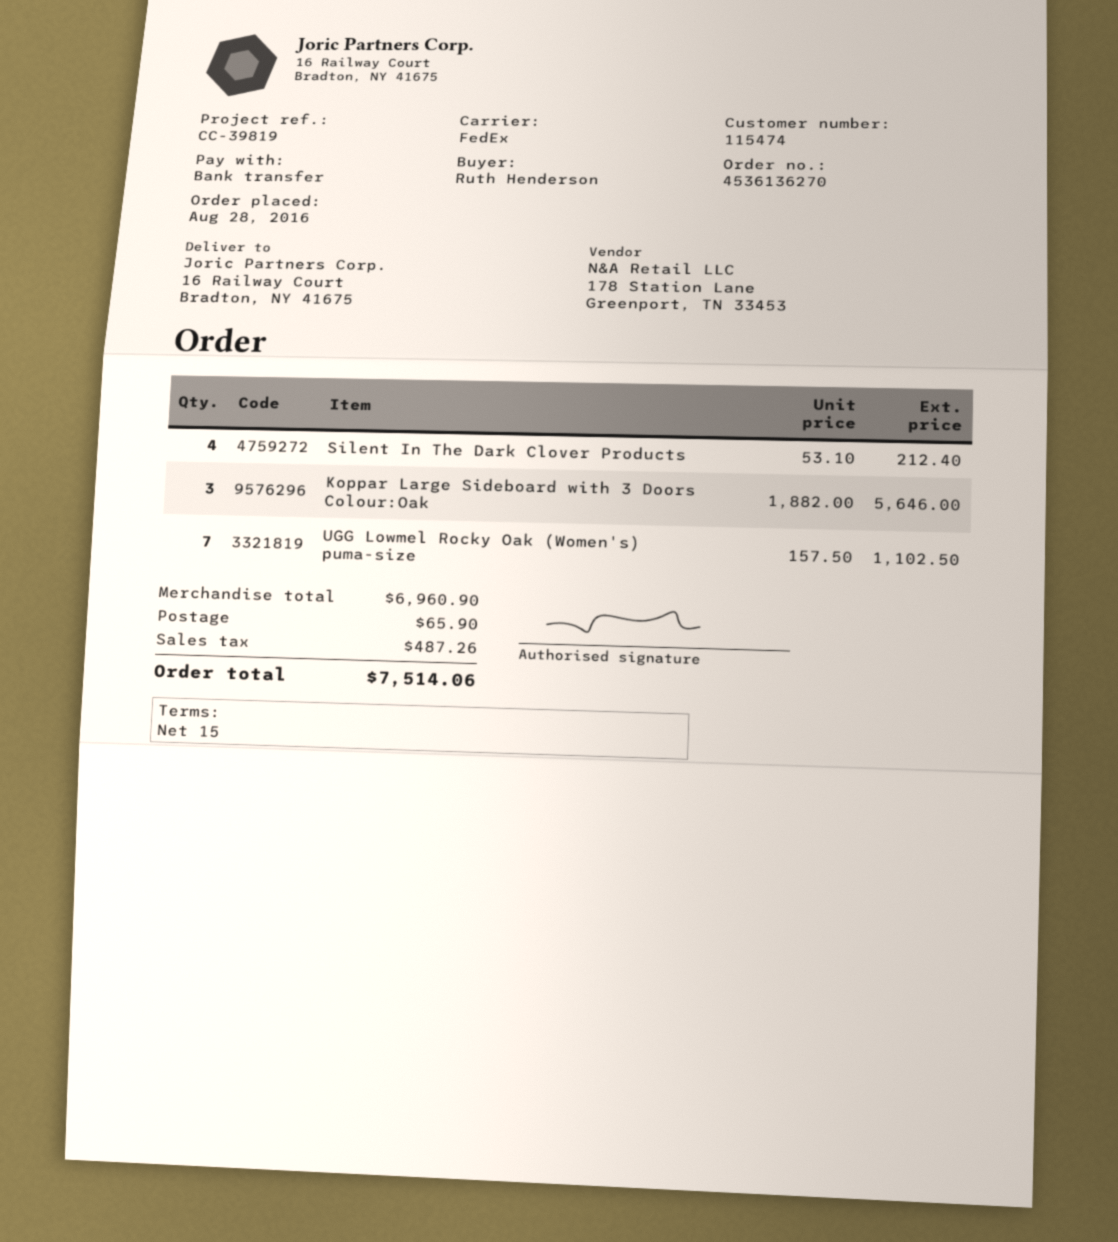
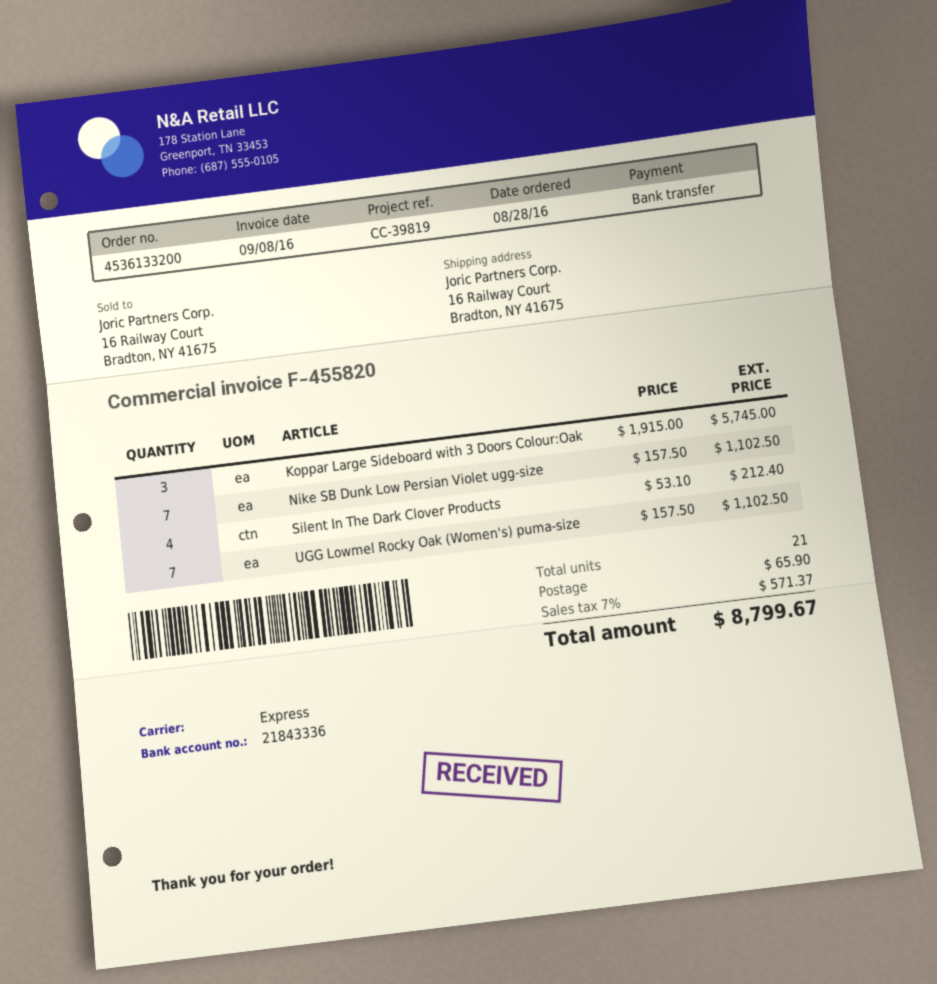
order number: 4536136270 -> 4536133200
shipping method: FedEx -> express
Koppar Large Sideboard with 3 Doors Colour:Oak: 3 x 1882.00 = 5646.00 -> 3 x 1915.00 = 5745.00
Nike SB Dunk Low Persian Violet ugg-size: none -> 7 x 157.50 = 1102.50
tax: 487.26 -> 571.37
total: 7514.06 -> 8799.67

